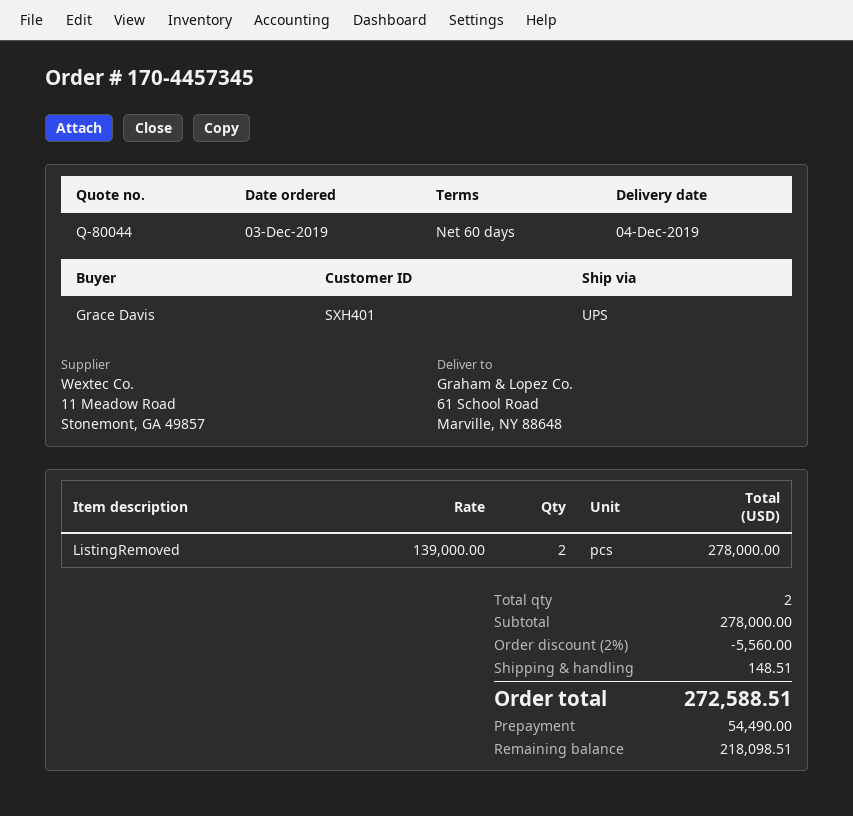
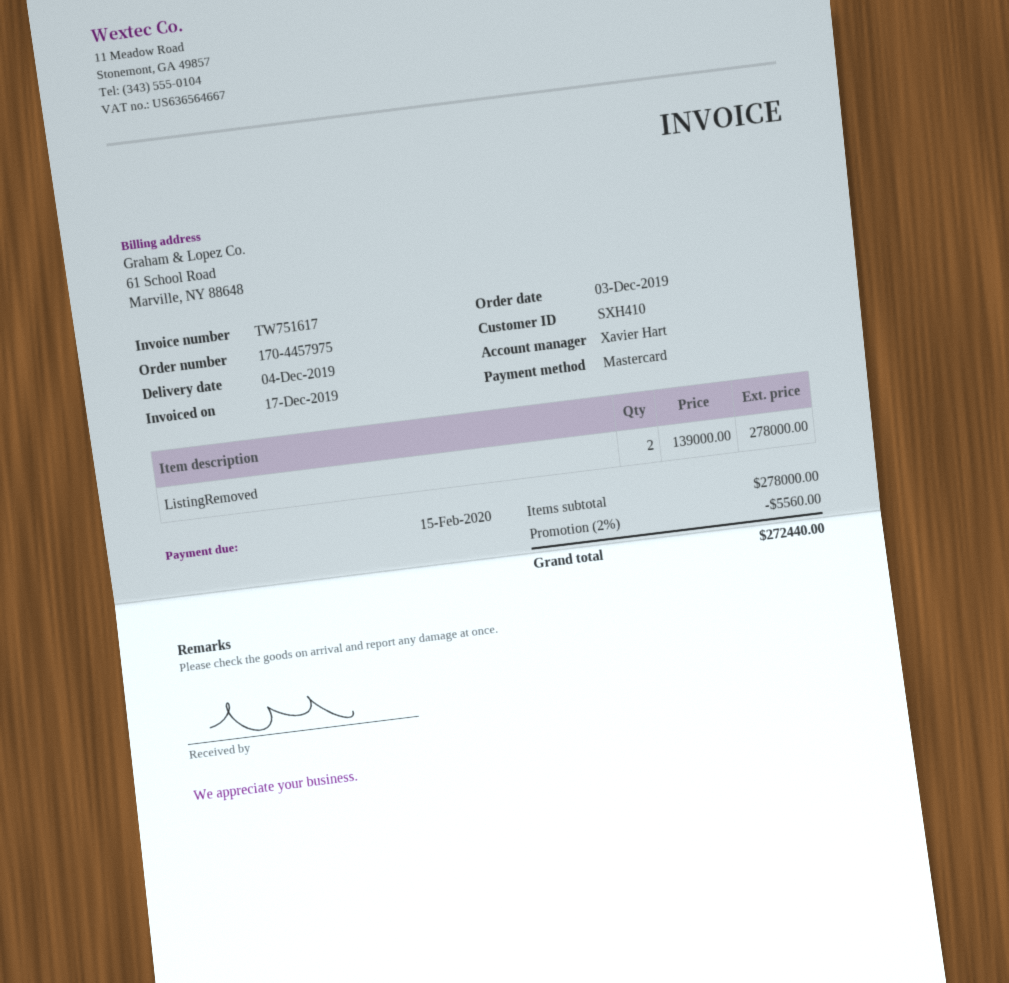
order number: 170-4457345 -> 170-4457975
customer number: SXH401 -> SXH410
shipping: 148.51 -> none
total: 272588.51 -> 272440.00

